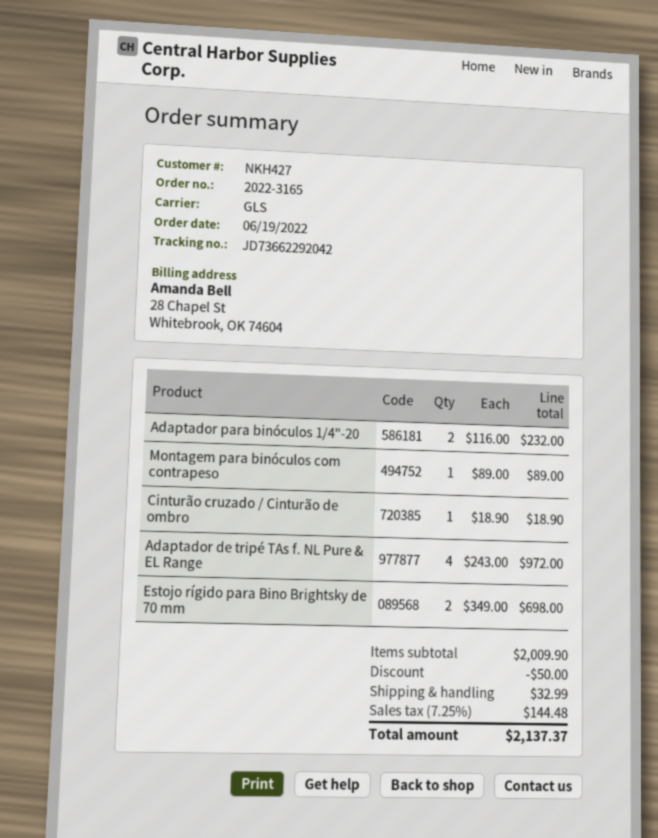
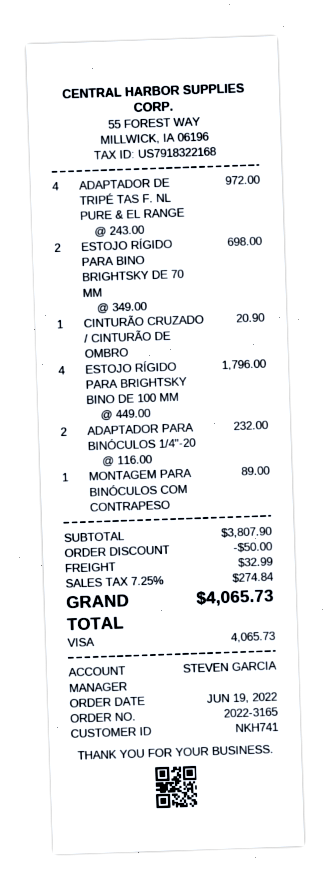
customer number: NKH427 -> NKH741
Cinturão cruzado / Cinturão de ombro: 1 x 18.90 = 18.90 -> 1 x 20.90 = 20.90
ESTOJO RÍGIDO PARA BRIGHTSKY BINO DE 100 MM: none -> 4 x 449.00 = 1796.00
subtotal: 2009.90 -> 3807.90
tax: 7.25% = 144.48 -> 7.25% = 274.84
total: 2137.37 -> 4065.73

